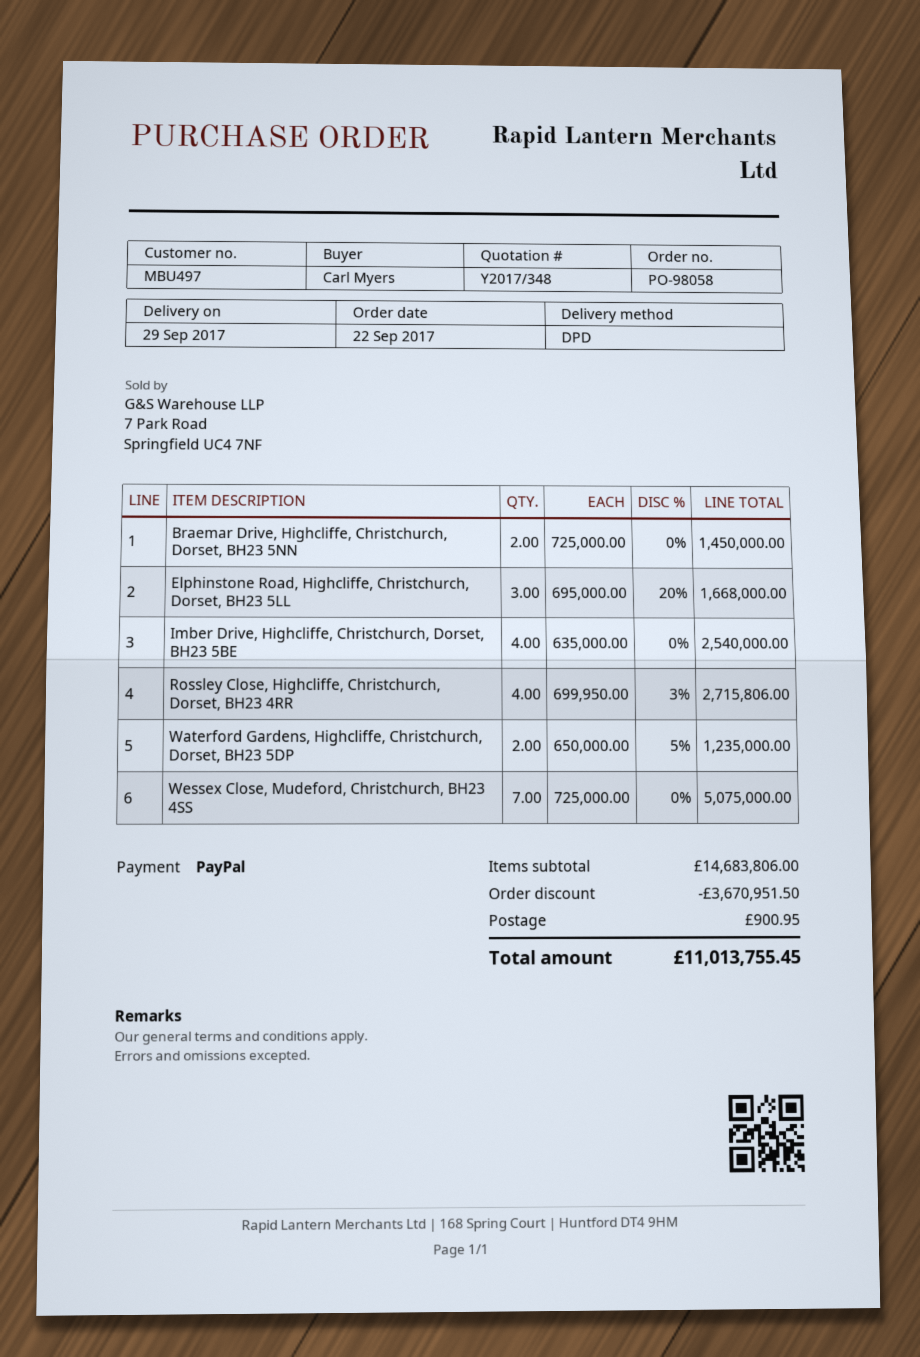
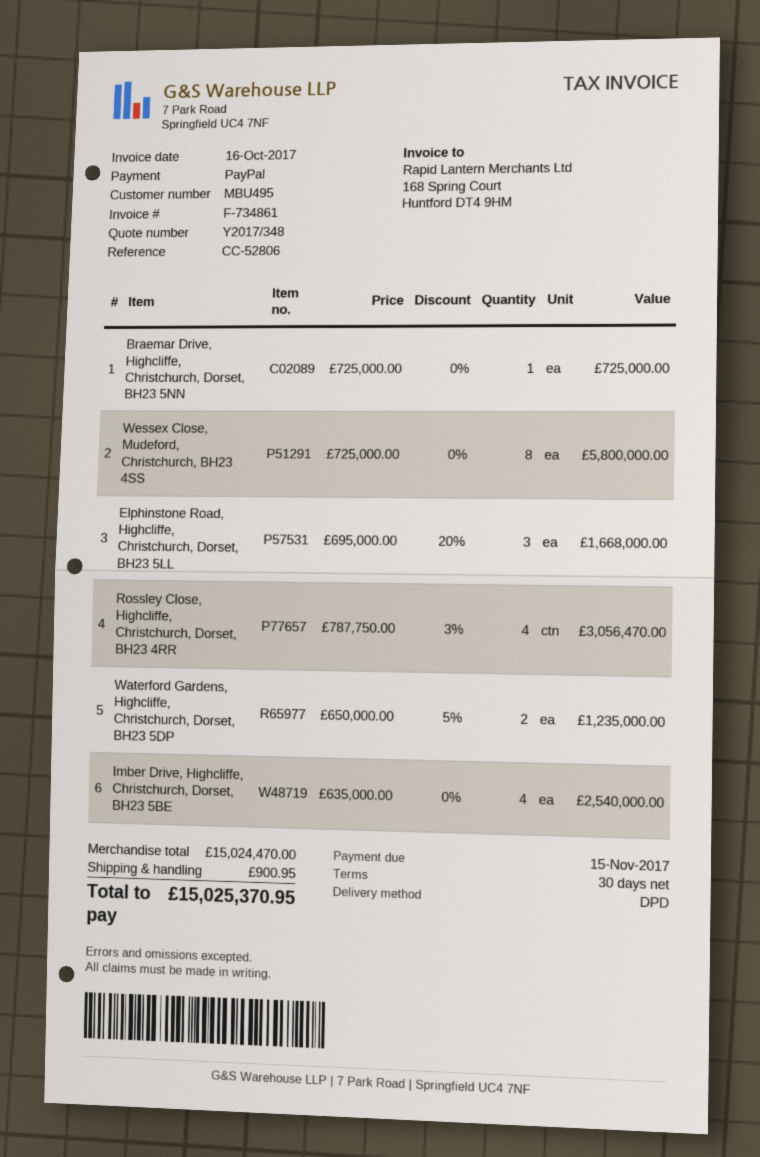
customer number: MBU497 -> MBU495
Braemar Drive, Highcliffe, Christchurch, Dorset, BH23 5NN: 2 x 725000.00 = 1450000.00 -> 1 x 725000.00 = 725000.00
Rossley Close, Highcliffe, Christchurch, Dorset, BH23 4RR: 4 x 699950.00 - 3% = 2715806.00 -> 4 x 787750.00 - 3% = 3056470.00
Wessex Close, Mudeford, Christchurch, BH23 4SS: 7 x 725000.00 = 5075000.00 -> 8 x 725000.00 = 5800000.00
subtotal: 14683806.00 -> 15024470.00
discount: 3670951.50 -> none
total: 11013755.45 -> 15025370.95

